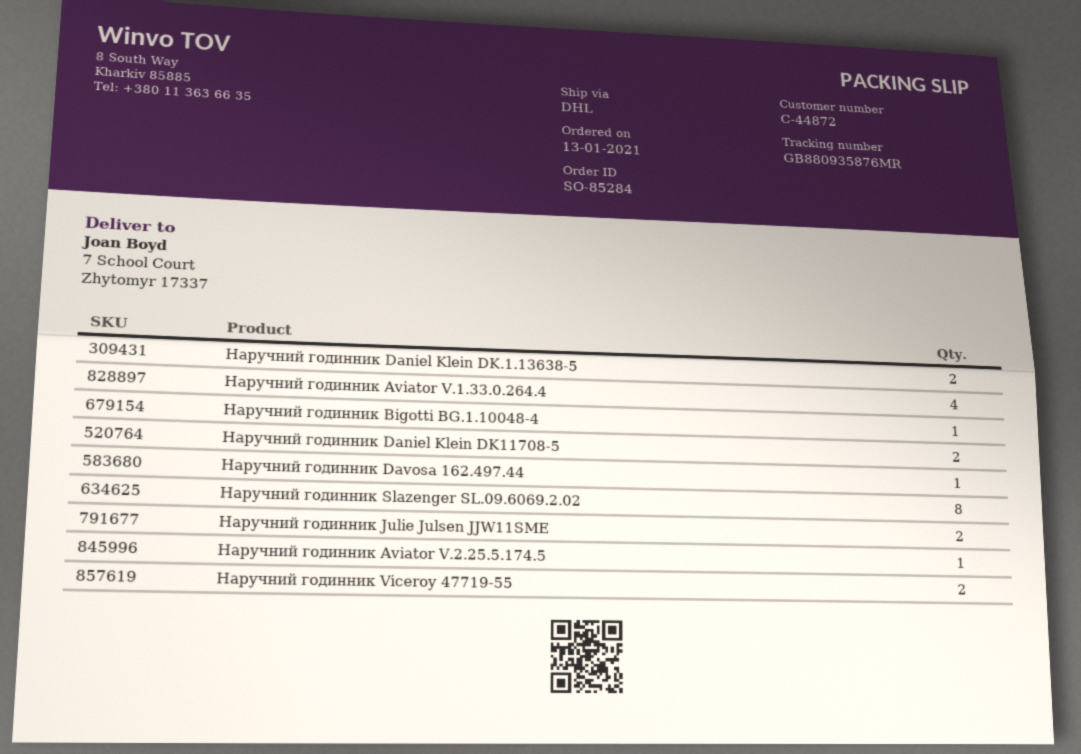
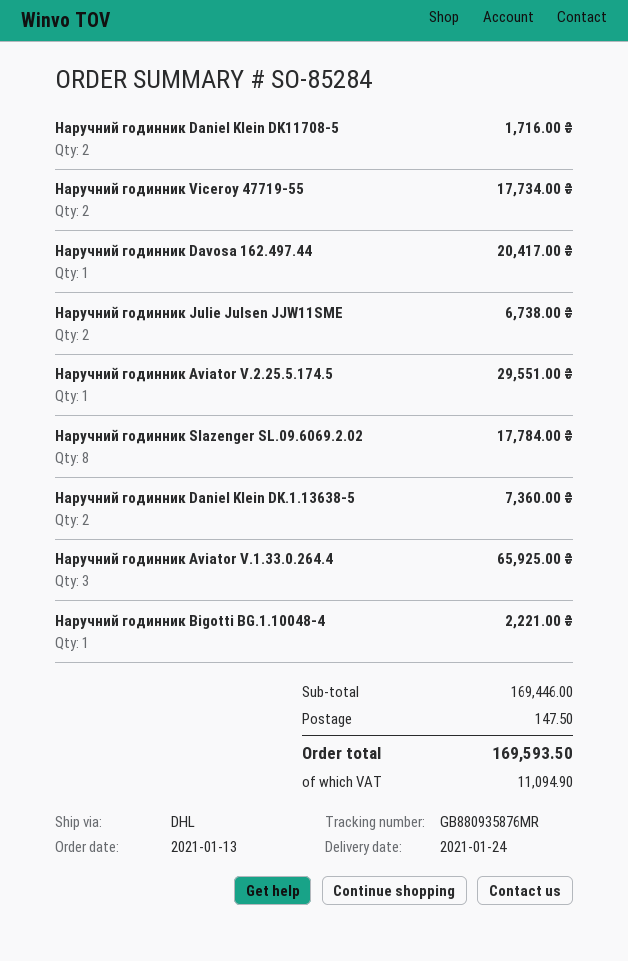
Наручний годинник Aviator V.1.33.0.264.4: 4 -> 3

